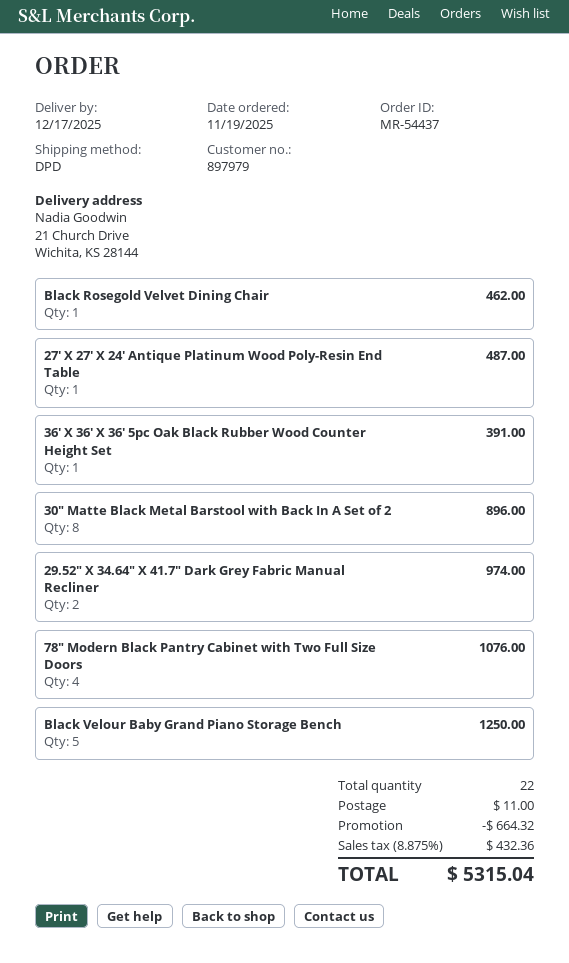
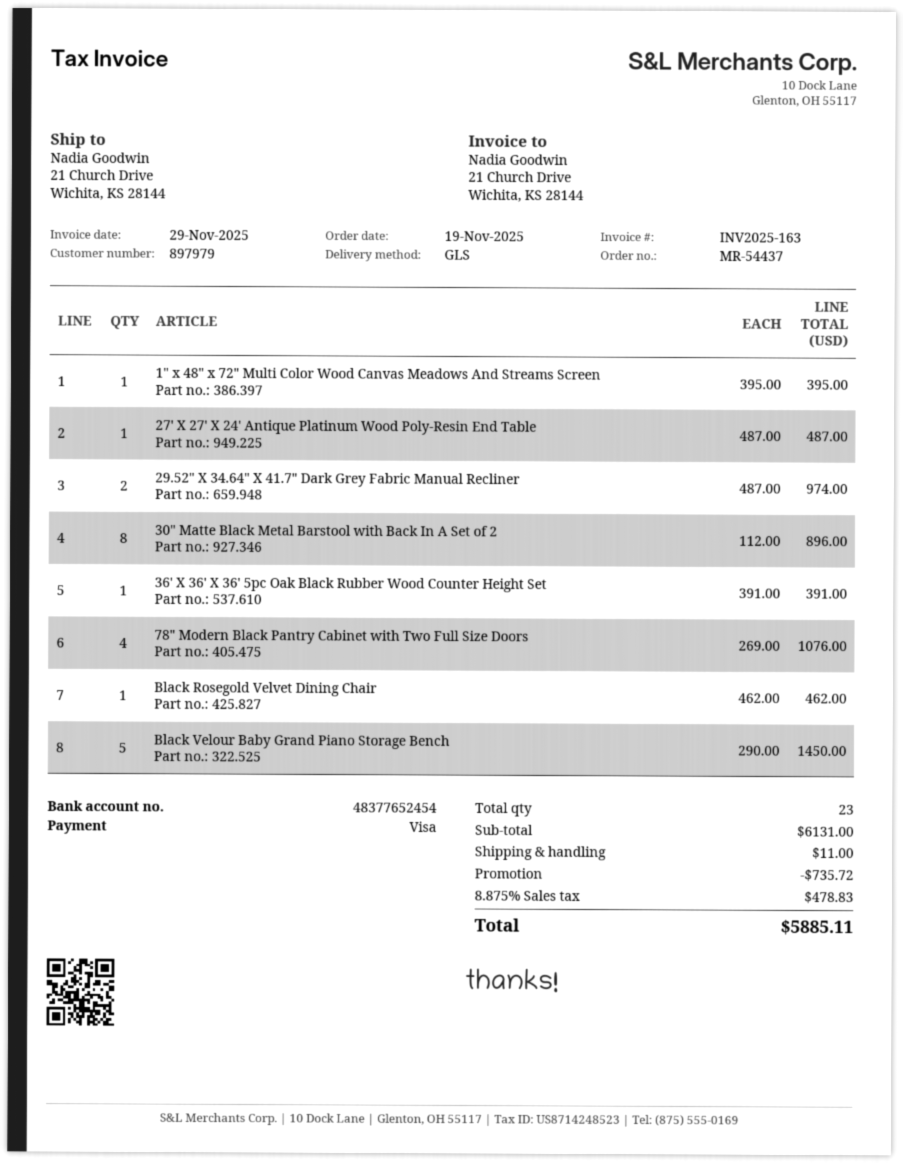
shipping method: DPD -> GLS
Black Velour Baby Grand Piano Storage Bench: 5 for 1250.00 -> 5 for 1450.00
1" x 48" x 72" Multi Color Wood Canvas Meadows And Streams Screen: none -> 1 for 395.00
total quantity: 22 -> 23
discount: 664.32 -> 735.72
tax: 8.875% = 432.36 -> 8.875% = 478.83
total: 5315.04 -> 5885.11

